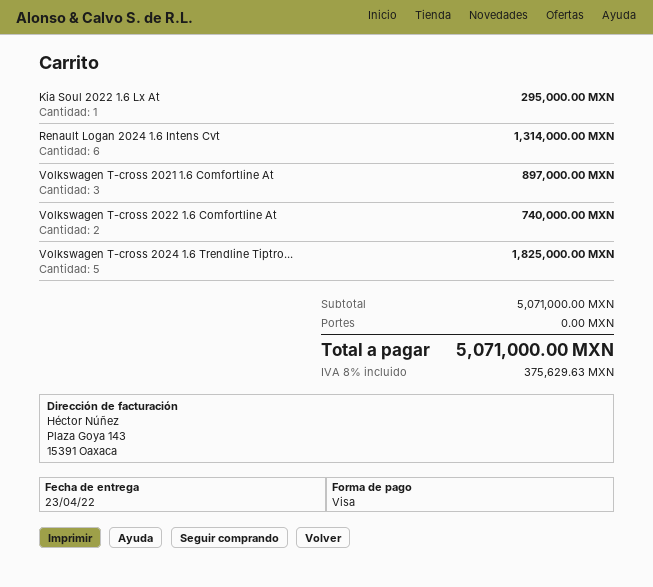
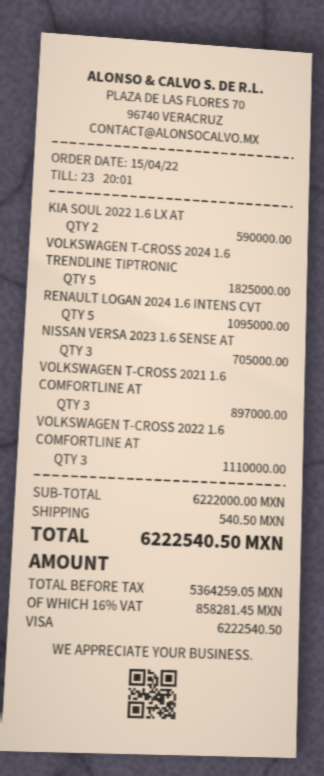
Kia Soul 2022 1.6 Lx At: 1 for 295000.00 -> 2 for 590000.00
Renault Logan 2024 1.6 Intens Cvt: 6 for 1314000.00 -> 5 for 1095000.00
Volkswagen T-cross 2022 1.6 Comfortline At: 2 for 740000.00 -> 3 for 1110000.00
NISSAN VERSA 2023 1.6 SENSE AT: none -> 3 for 705000.00
subtotal: 5071000.00 -> 6222000.00
shipping: 0.00 -> 540.50
tax: 8% = 375629.63 -> 16% = 858281.45
total: 5071000.00 -> 6222540.50

